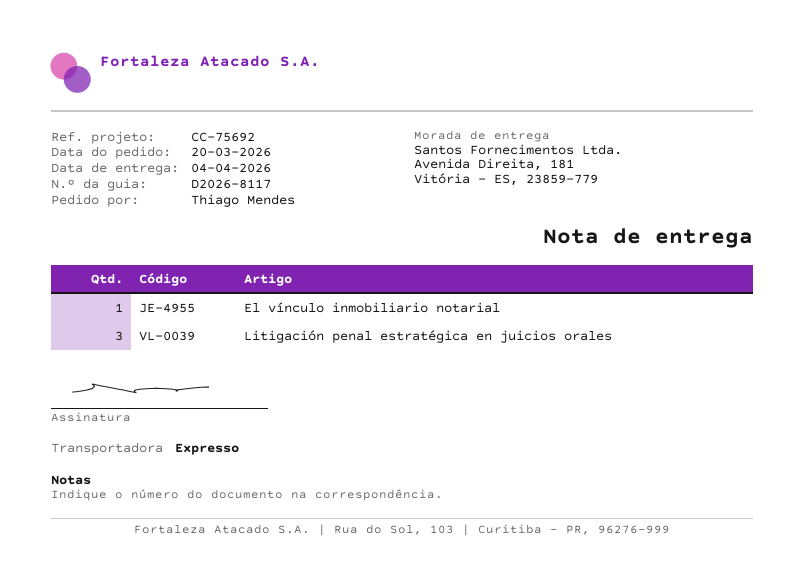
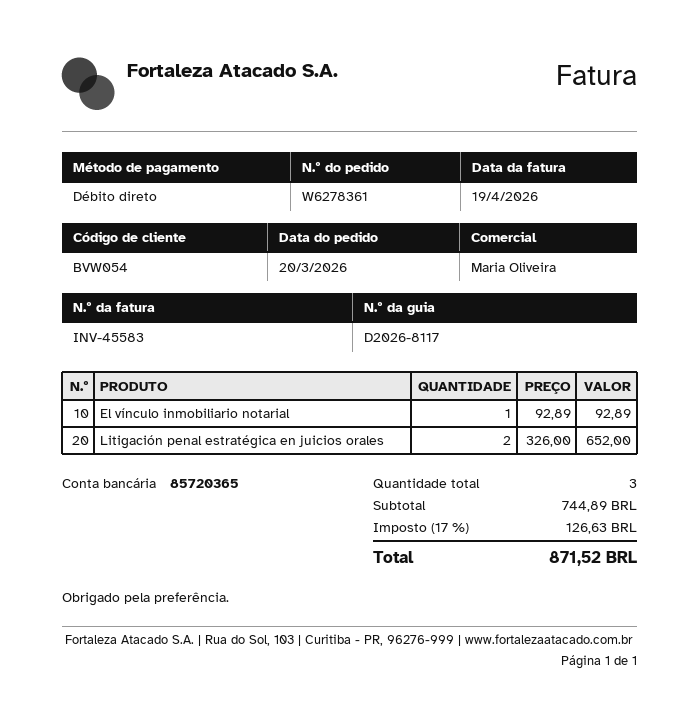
Litigación penal estratégica en juicios orales: 3 -> 2

